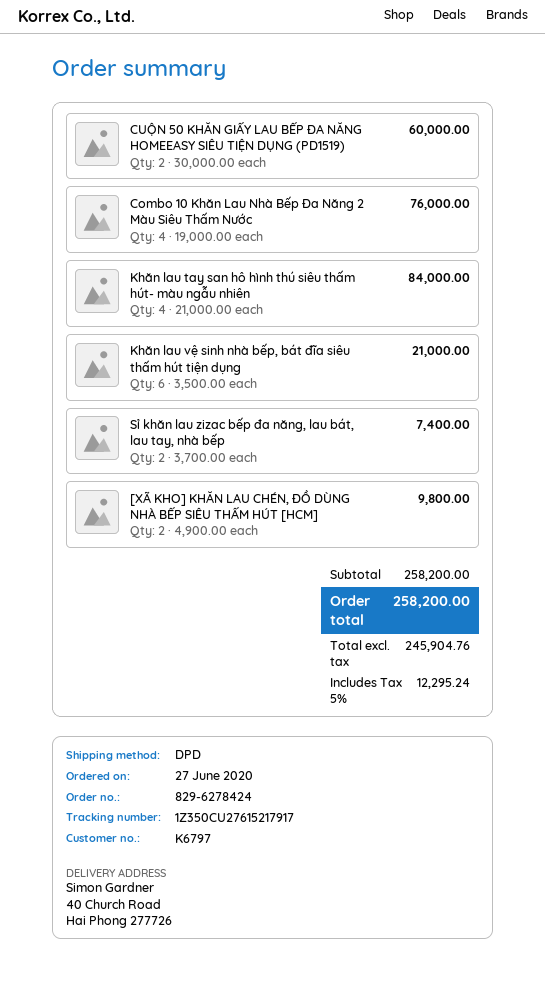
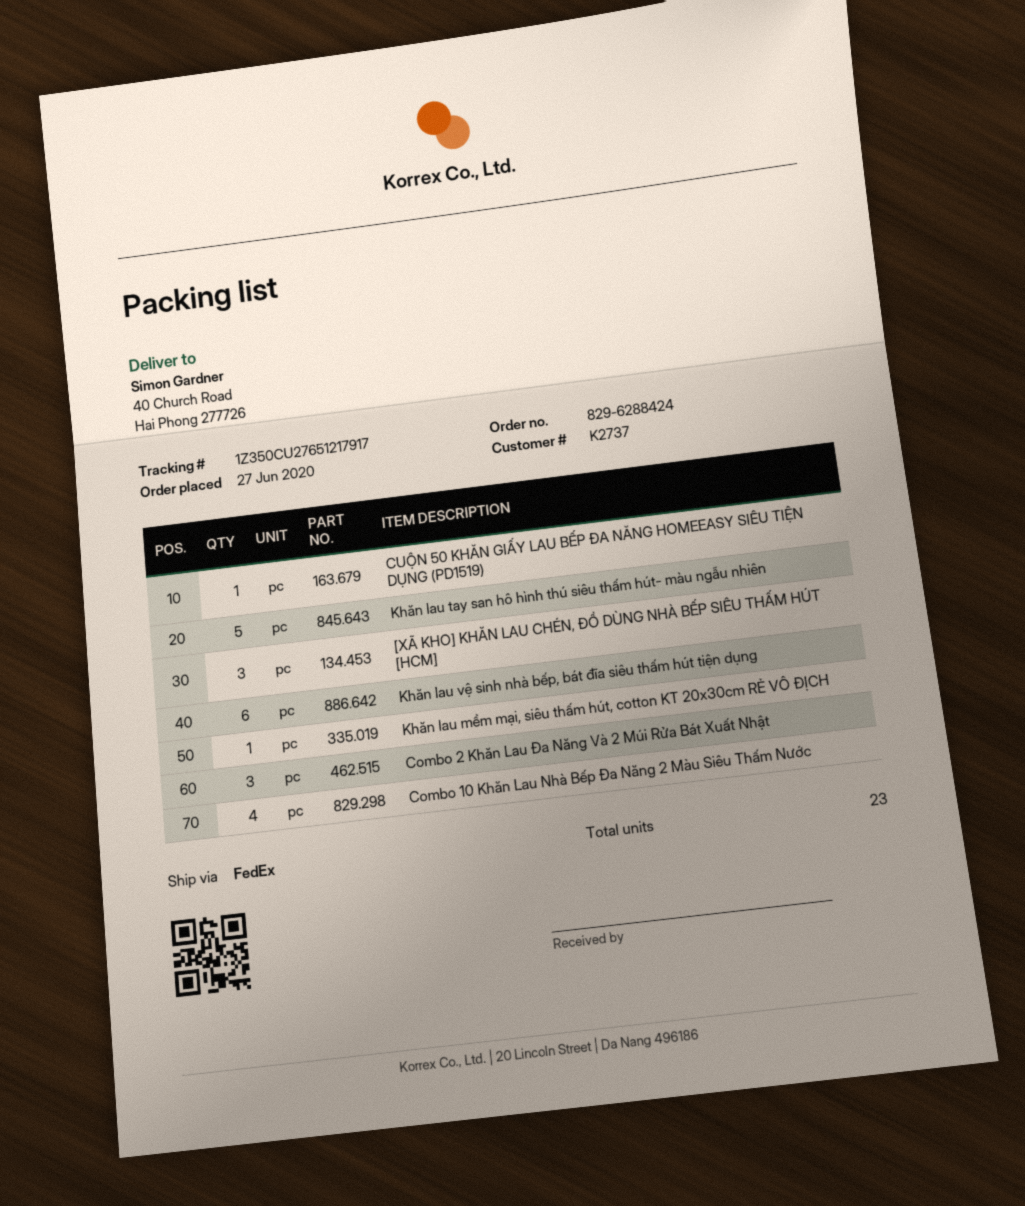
order number: 829-6278424 -> 829-6288424
customer number: K6797 -> K2737
shipping method: DPD -> FedEx
tracking number: 1Z350CU27615217917 -> 1Z350CU27651217917
CUỘN 50 KHĂN GIẤY LAU BẾP ĐA NĂNG HOMEEASY SIÊU TIỆN DỤNG (PD1519): 2 -> 1
Khăn lau tay san hô hình thú siêu thấm hút- màu ngẫu nhiên: 4 -> 5
Sỉ khăn lau zizac bếp đa năng, lau bát, lau tay, nhà bếp: 2 -> none
[XÃ KHO] KHĂN LAU CHÉN, ĐỒ DÙNG NHÀ BẾP SIÊU THẤM HÚT [HCM]: 2 -> 3
Khăn lau mềm mại, siêu thấm hút, cotton KT 20x30cm RẺ VÔ ĐỊCH: none -> 1
Combo 2 Khăn Lau Đa Năng Và 2 Múi Rửa Bát Xuất Nhật: none -> 3

